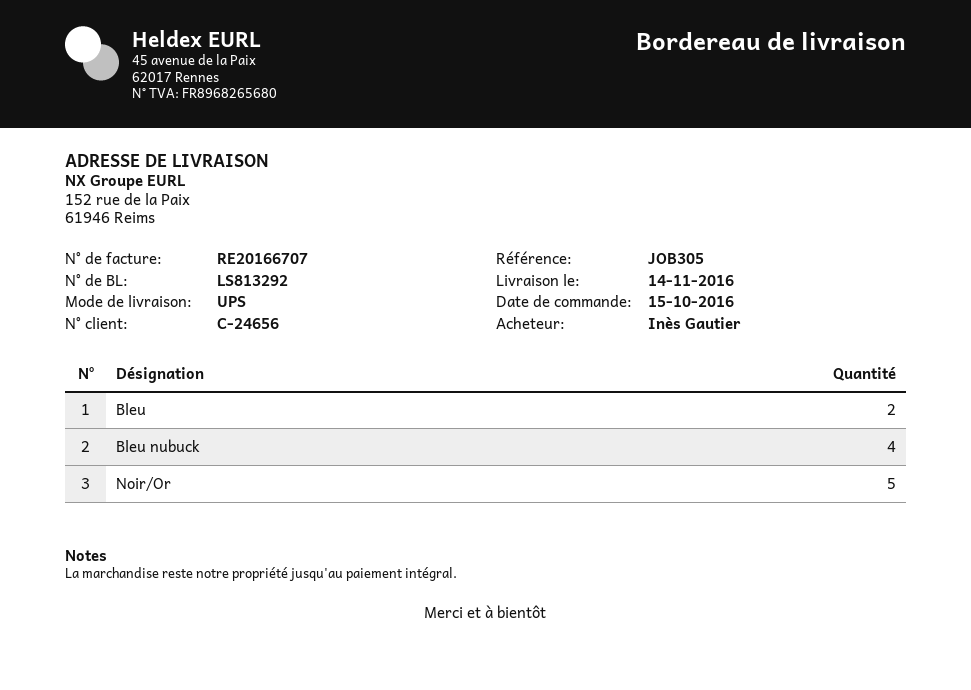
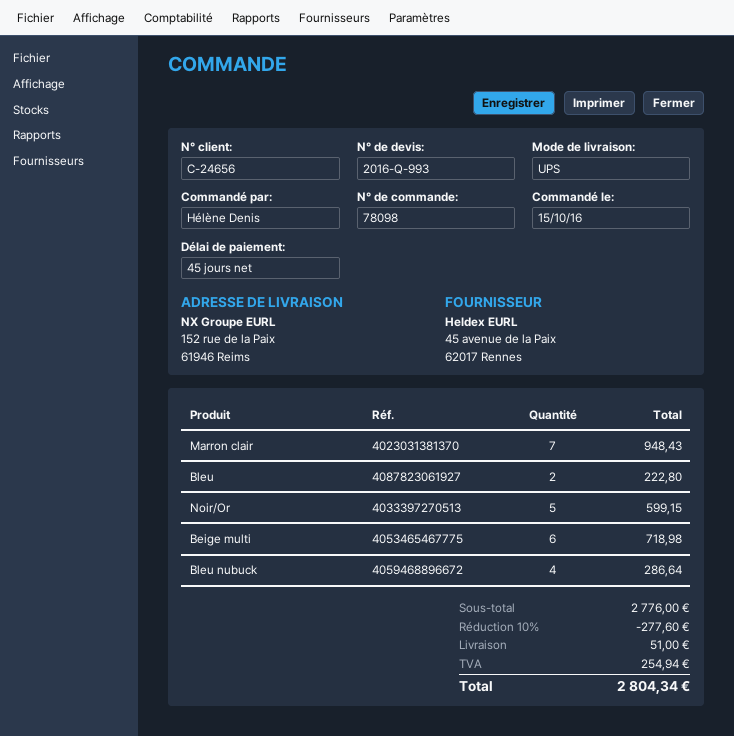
ordered by: Inès Gautier -> Hélène Denis
Marron clair: none -> 7
Beige multi: none -> 6

